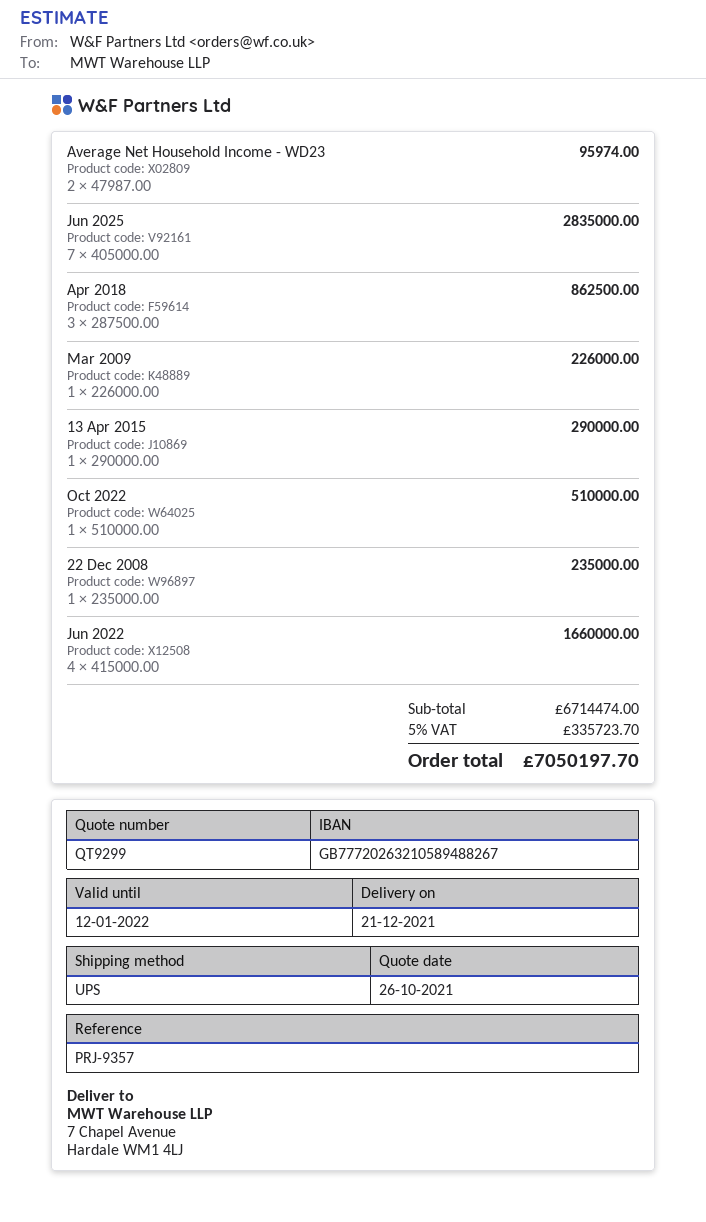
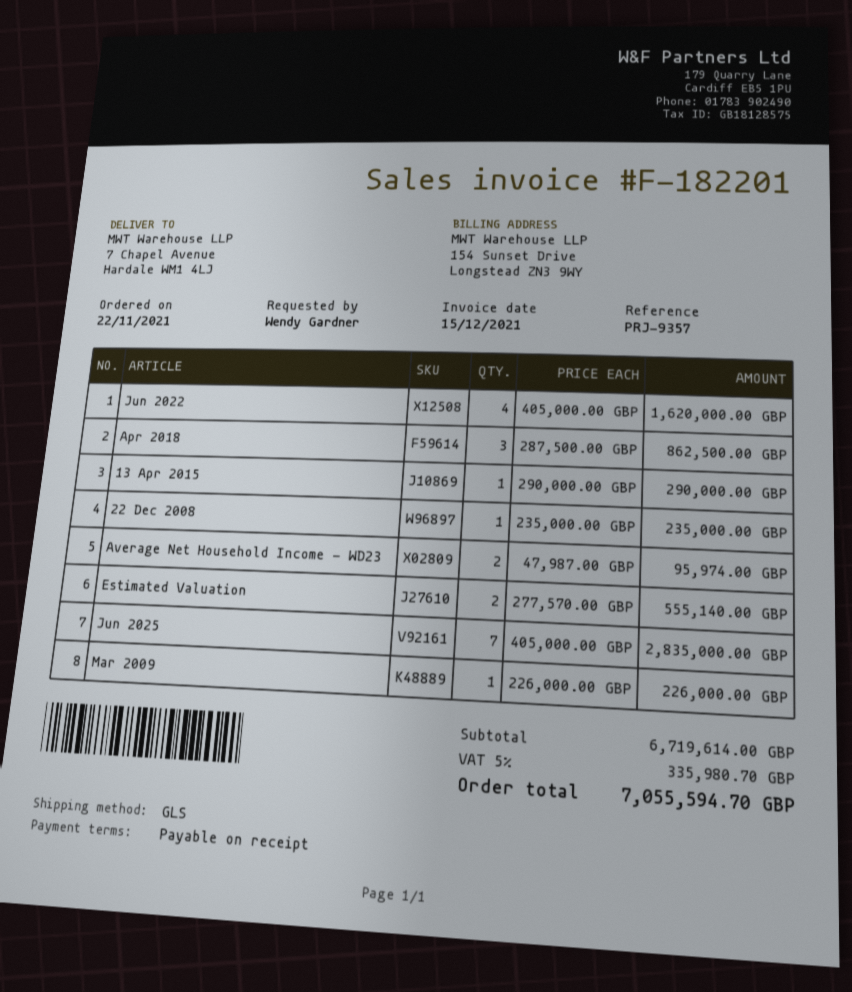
shipping method: UPS -> GLS
Oct 2022: 1 x 510000.00 = 510000.00 -> none
Jun 2022: 4 x 415000.00 = 1660000.00 -> 4 x 405000.00 = 1620000.00
Estimated Valuation: none -> 2 x 277570.00 = 555140.00
subtotal: 6714474.00 -> 6719614.00
tax: 5% = 335723.70 -> 5% = 335980.70
total: 7050197.70 -> 7055594.70

